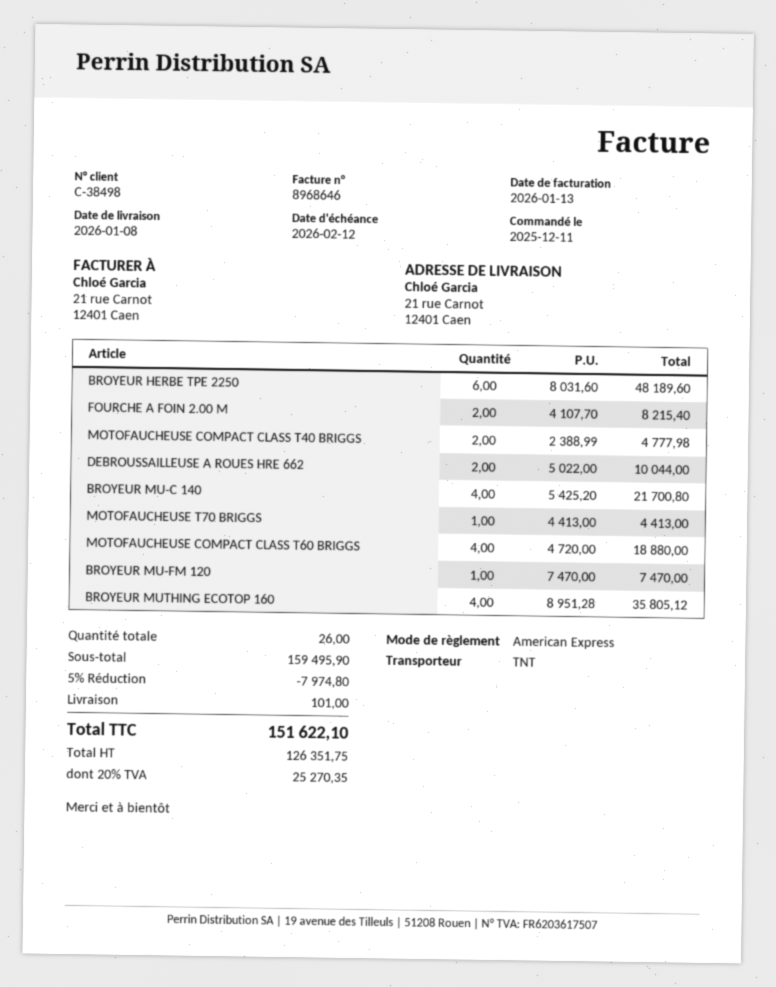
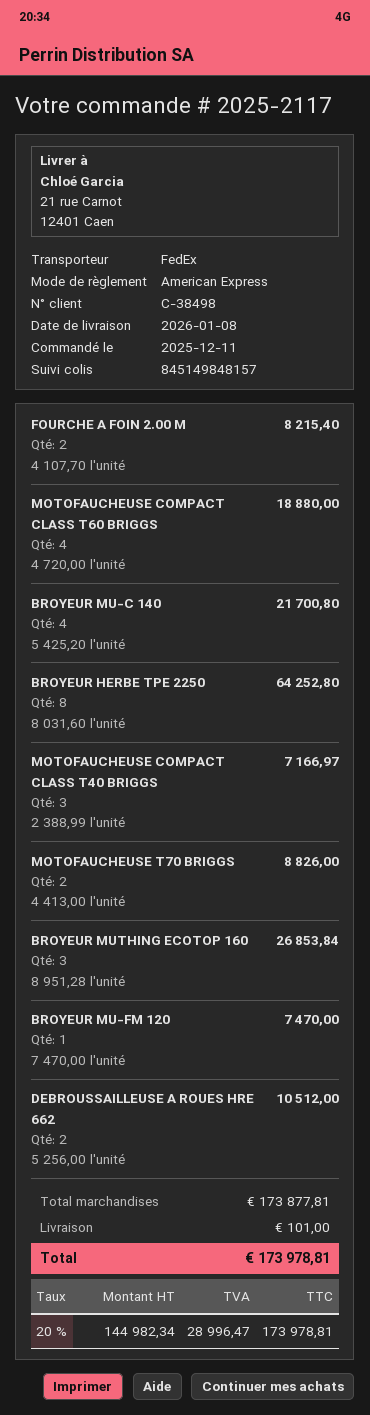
shipping method: TNT -> FedEx
BROYEUR HERBE TPE 2250: 6 x 8031.60 = 48189.60 -> 8 x 8031.60 = 64252.80
MOTOFAUCHEUSE COMPACT CLASS T40 BRIGGS: 2 x 2388.99 = 4777.98 -> 3 x 2388.99 = 7166.97
DEBROUSSAILLEUSE A ROUES HRE 662: 2 x 5022.00 = 10044.00 -> 2 x 5256.00 = 10512.00
MOTOFAUCHEUSE T70 BRIGGS: 1 x 4413.00 = 4413.00 -> 2 x 4413.00 = 8826.00
BROYEUR MUTHING ECOTOP 160: 4 x 8951.28 = 35805.12 -> 3 x 8951.28 = 26853.84
subtotal: 159495.90 -> 173877.81
discount: 5% = 7974.80 -> none
net: 126351.75 -> 144982.34
tax: 20% = 25270.35 -> 20% = 28996.47
total: 151622.10 -> 173978.81

